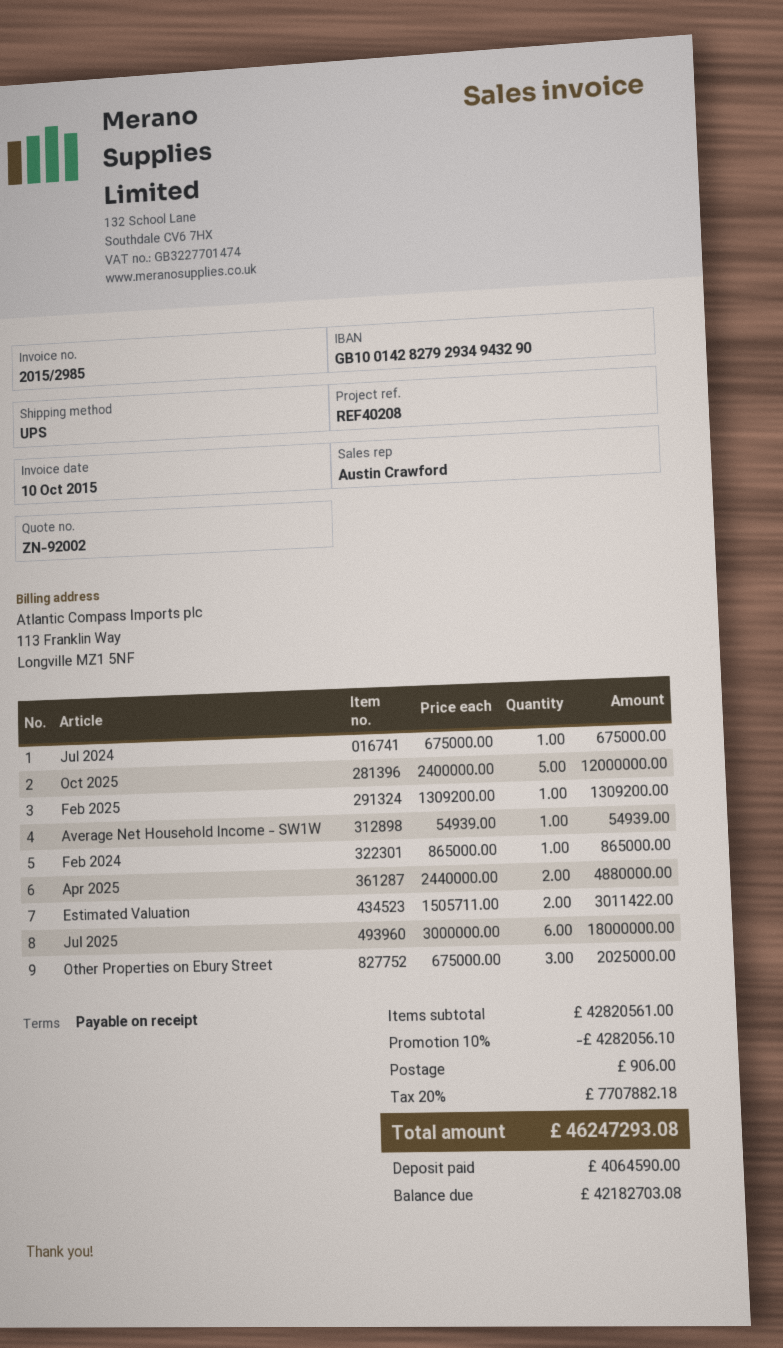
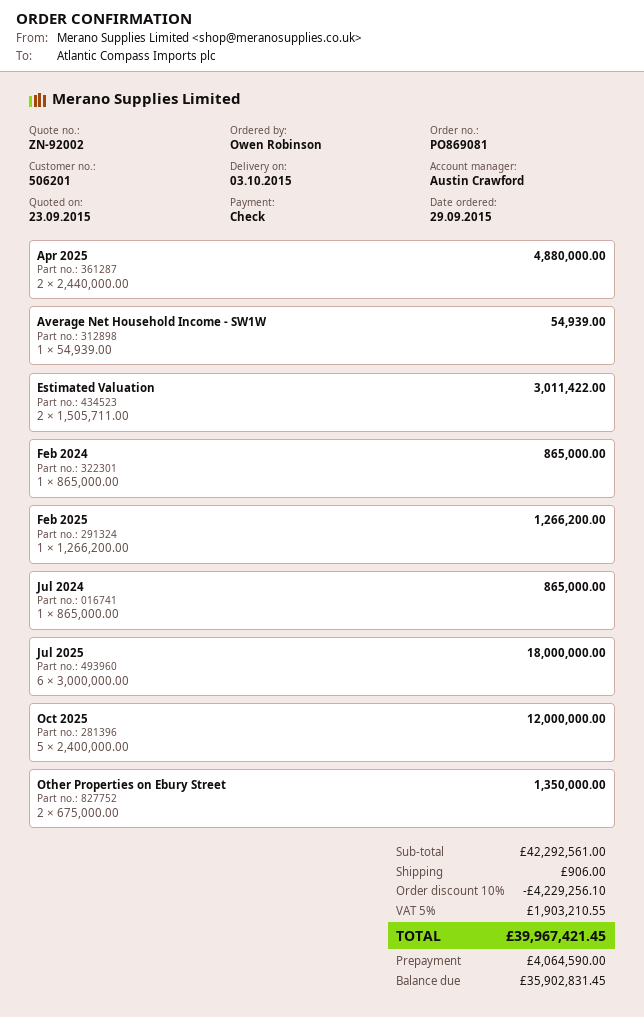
Jul 2024: 1 x 675000.00 = 675000.00 -> 1 x 865000.00 = 865000.00
Feb 2025: 1 x 1309200.00 = 1309200.00 -> 1 x 1266200.00 = 1266200.00
Other Properties on Ebury Street: 3 x 675000.00 = 2025000.00 -> 2 x 675000.00 = 1350000.00
subtotal: 42820561.00 -> 42292561.00
discount: 10% = 4282056.10 -> 10% = 4229256.10
tax: 20% = 7707882.18 -> 5% = 1903210.55
total: 46247293.08 -> 39967421.45
balance: 42182703.08 -> 35902831.45

